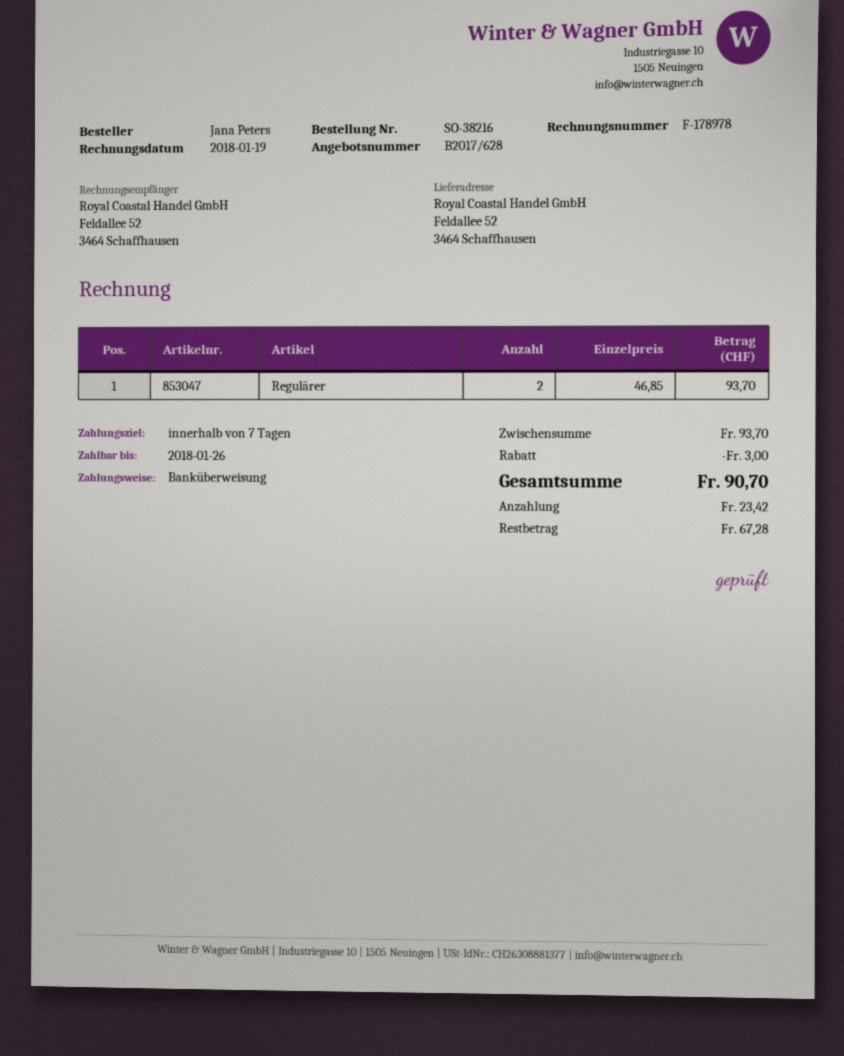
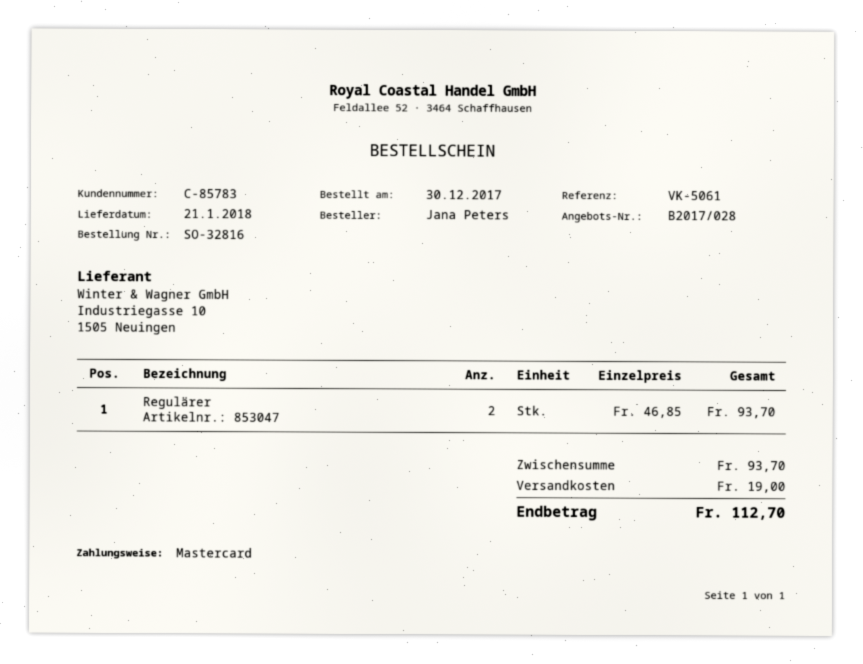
quote number: B2017/628 -> B2017/028
order number: SO-38216 -> SO-32816
payment method: bank transfer -> Mastercard
discount: 3.00 -> none
shipping: none -> 19.00
total: 90.70 -> 112.70

